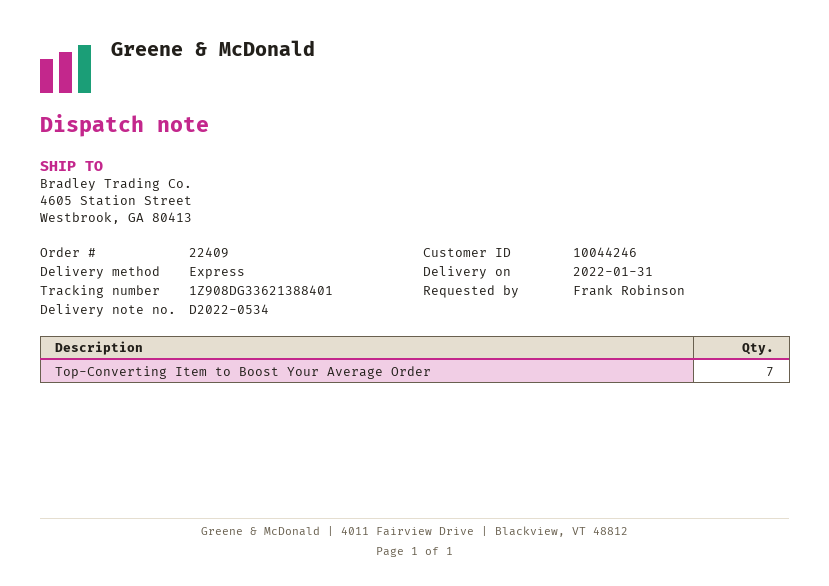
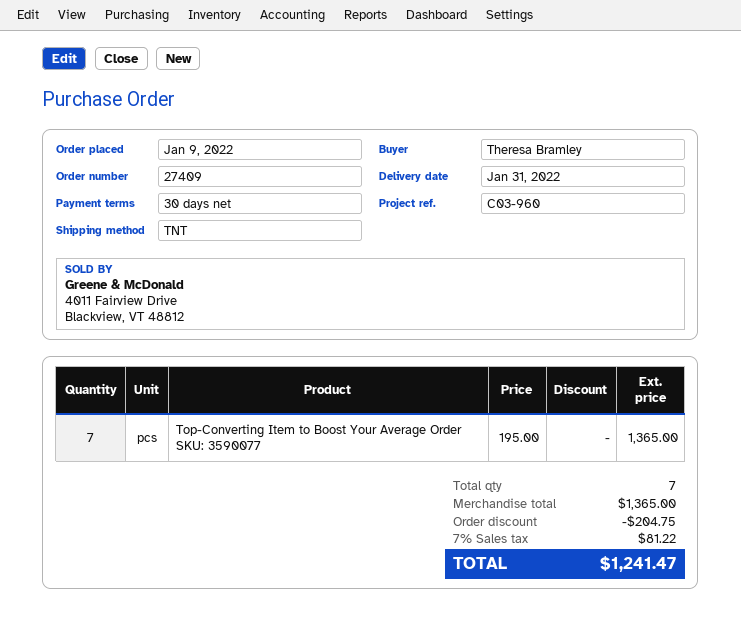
order number: 22409 -> 27409
ordered by: Frank Robinson -> Theresa Bramley
shipping method: express -> TNT

